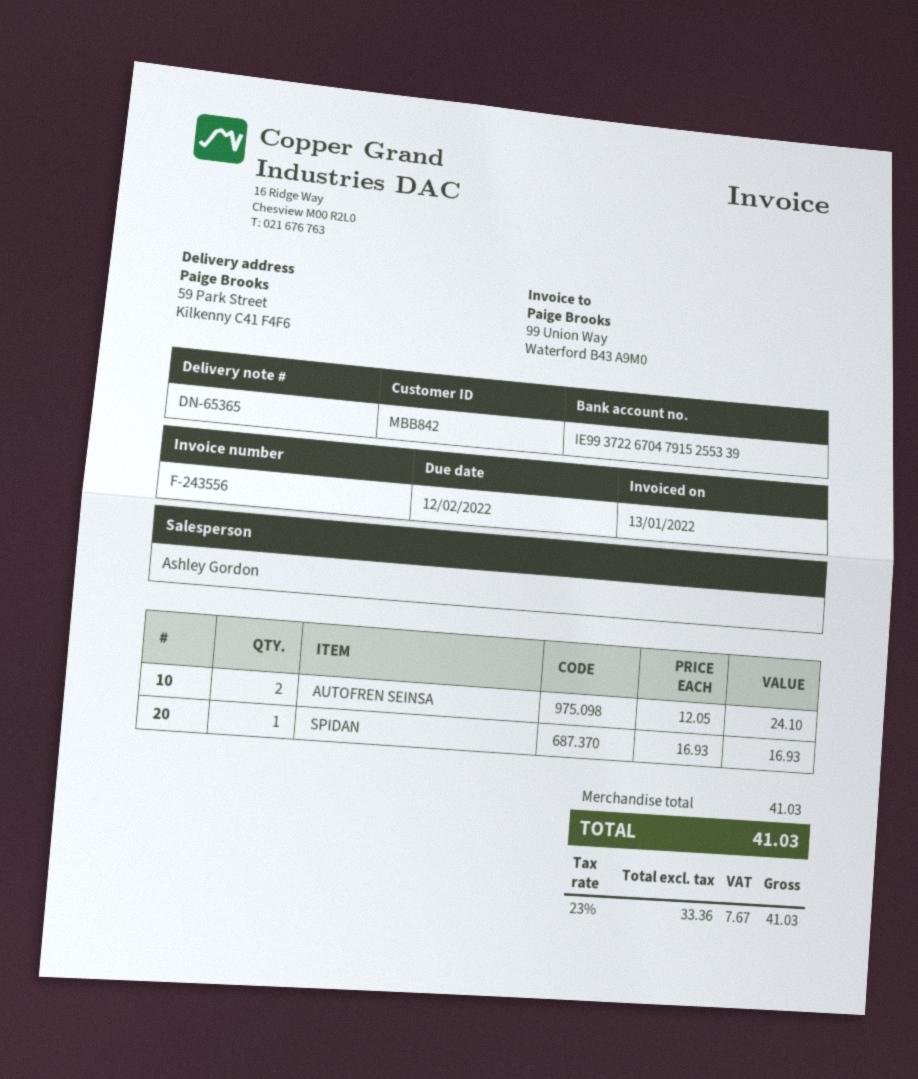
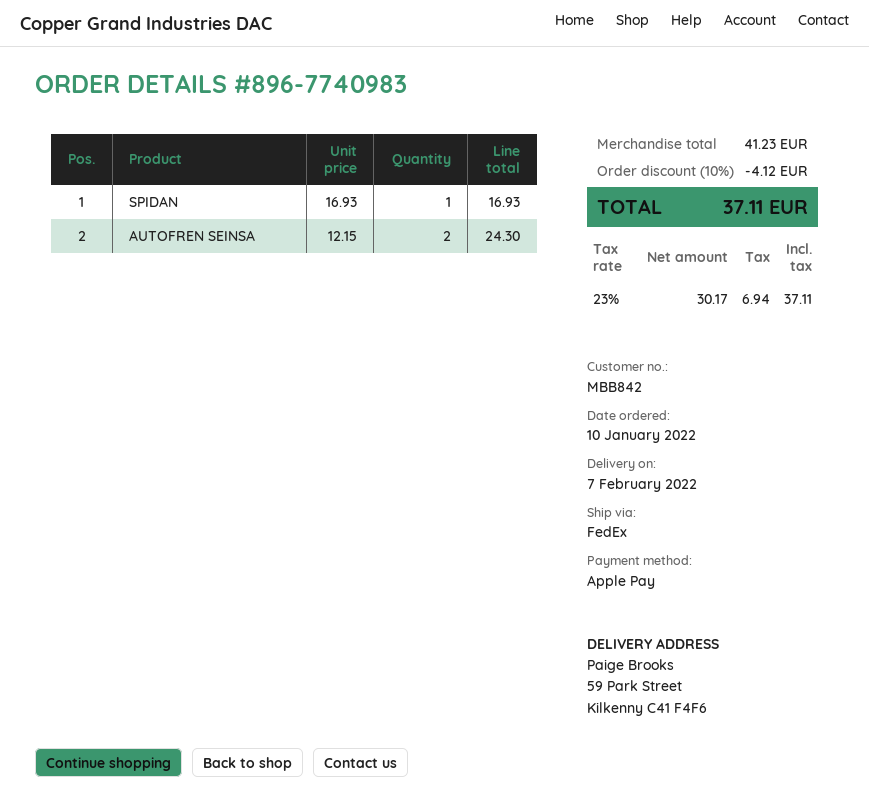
AUTOFREN SEINSA: 2 x 12.05 = 24.10 -> 2 x 12.15 = 24.30
subtotal: 41.03 -> 41.23
discount: none -> 10% = 4.12
net: 33.36 -> 30.17
tax: 23% = 7.67 -> 23% = 6.94
total: 41.03 -> 37.11

